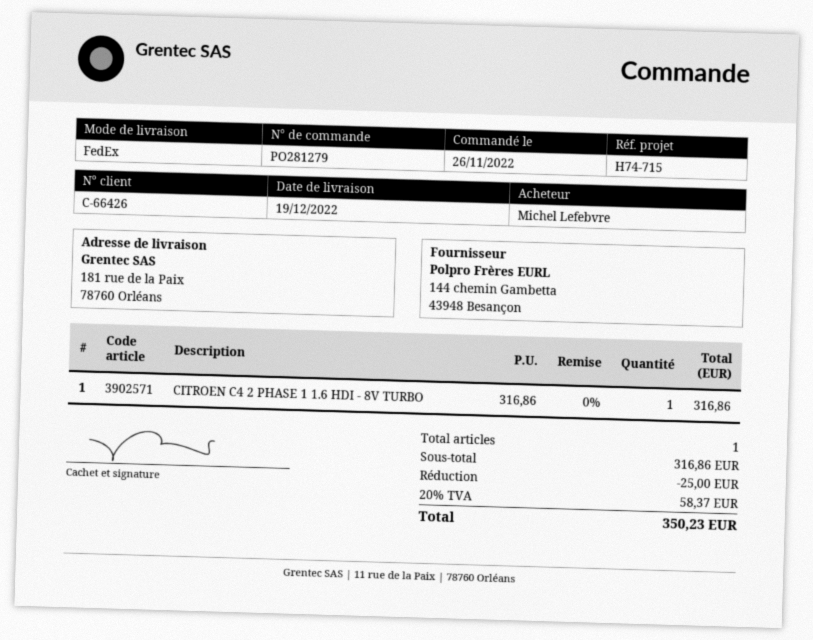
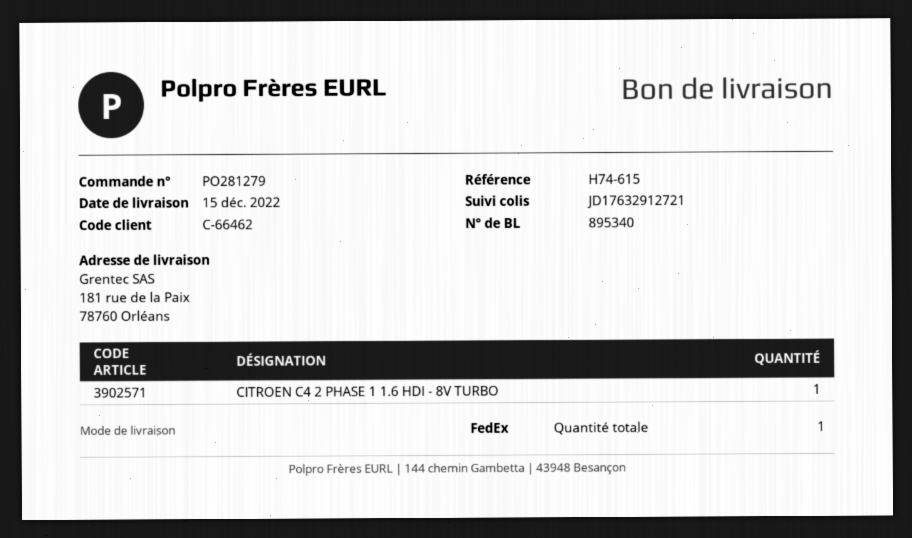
delivery date: 2022-12-19 -> 2022-12-15
customer number: C-66426 -> C-66462
reference: H74-715 -> H74-615

